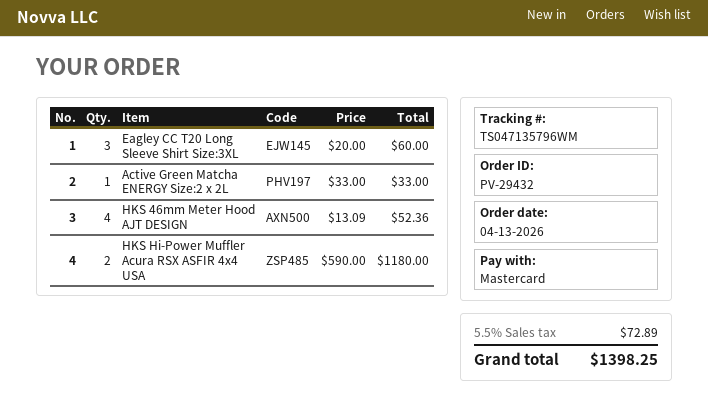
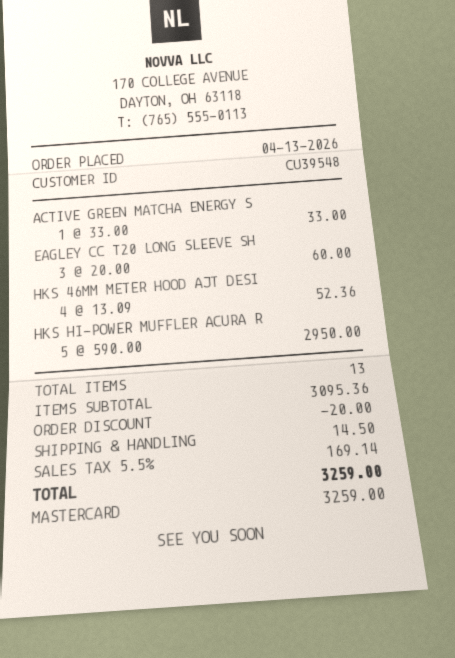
HKS Hi-Power Muffler Acura RSX ASFIR 4x4 USA: 2 x 590.00 = 1180.00 -> 5 x 590.00 = 2950.00
discount: none -> 20.00
shipping: none -> 14.50
tax: 5.5% = 72.89 -> 5.5% = 169.14
total: 1398.25 -> 3259.00

